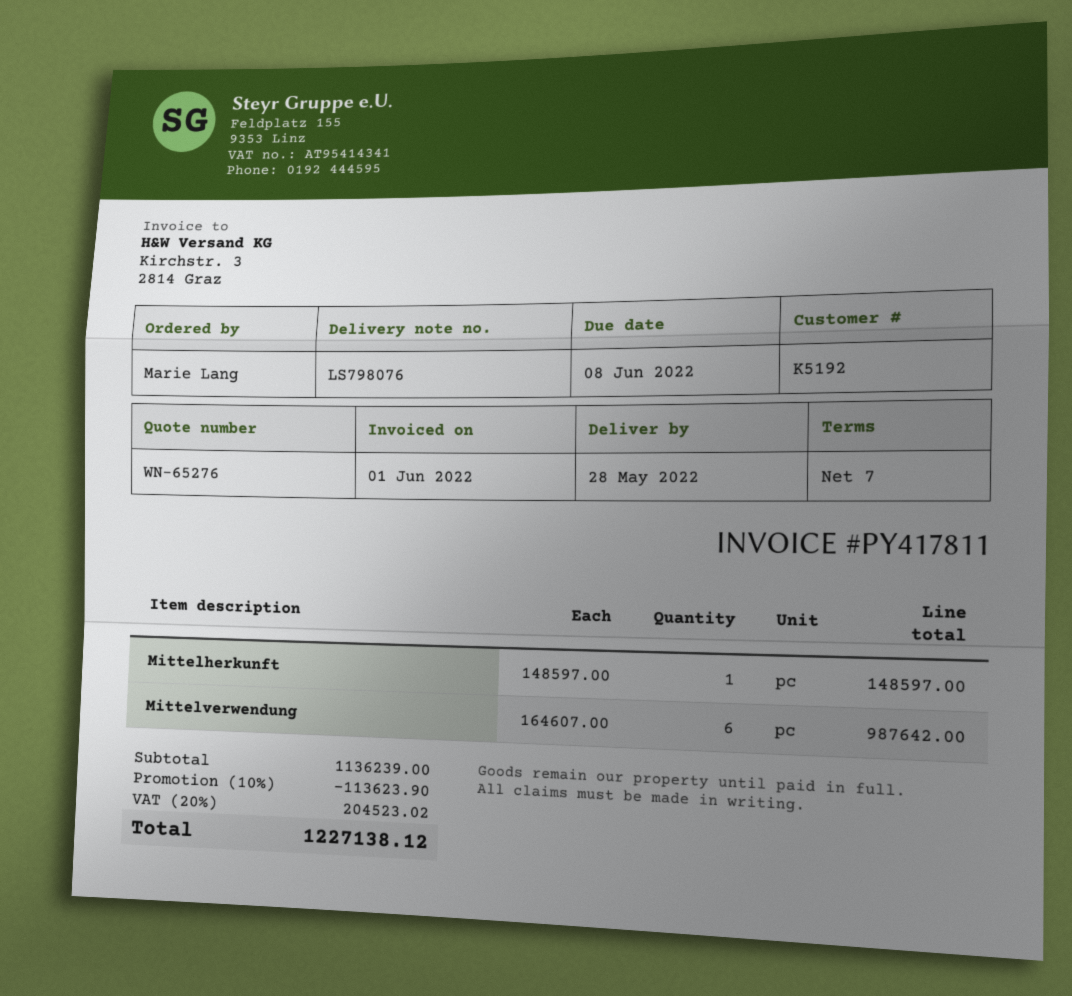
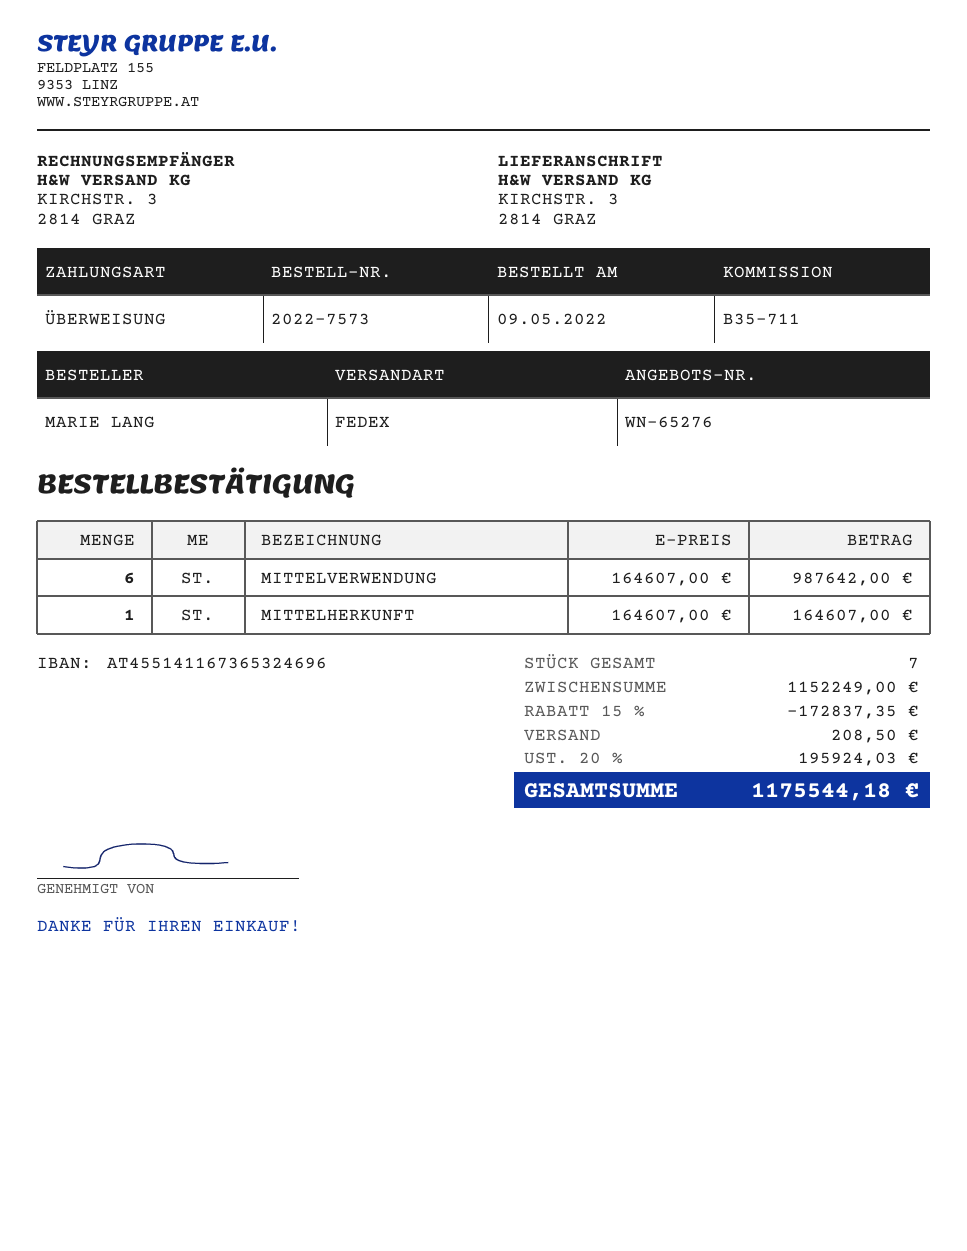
Mittelherkunft: 1 x 148597.00 = 148597.00 -> 1 x 164607.00 = 164607.00
subtotal: 1136239.00 -> 1152249.00
discount: 10% = 113623.90 -> 15% = 172837.35
shipping: none -> 208.50
tax: 20% = 204523.02 -> 20% = 195924.03
total: 1227138.12 -> 1175544.18

